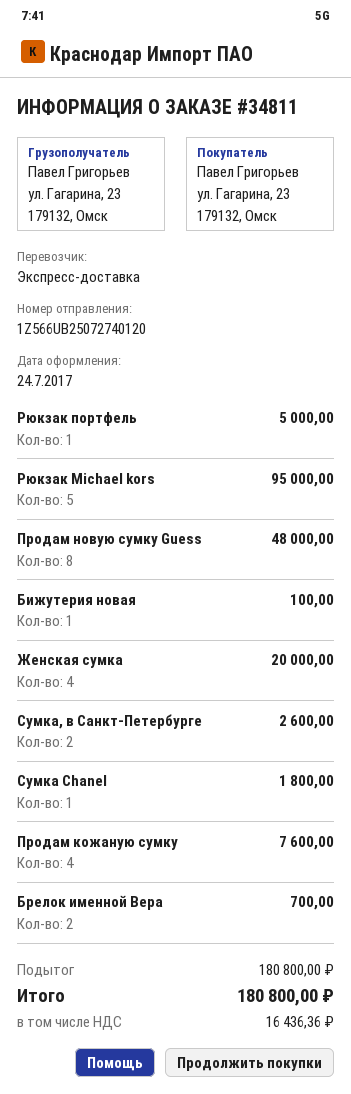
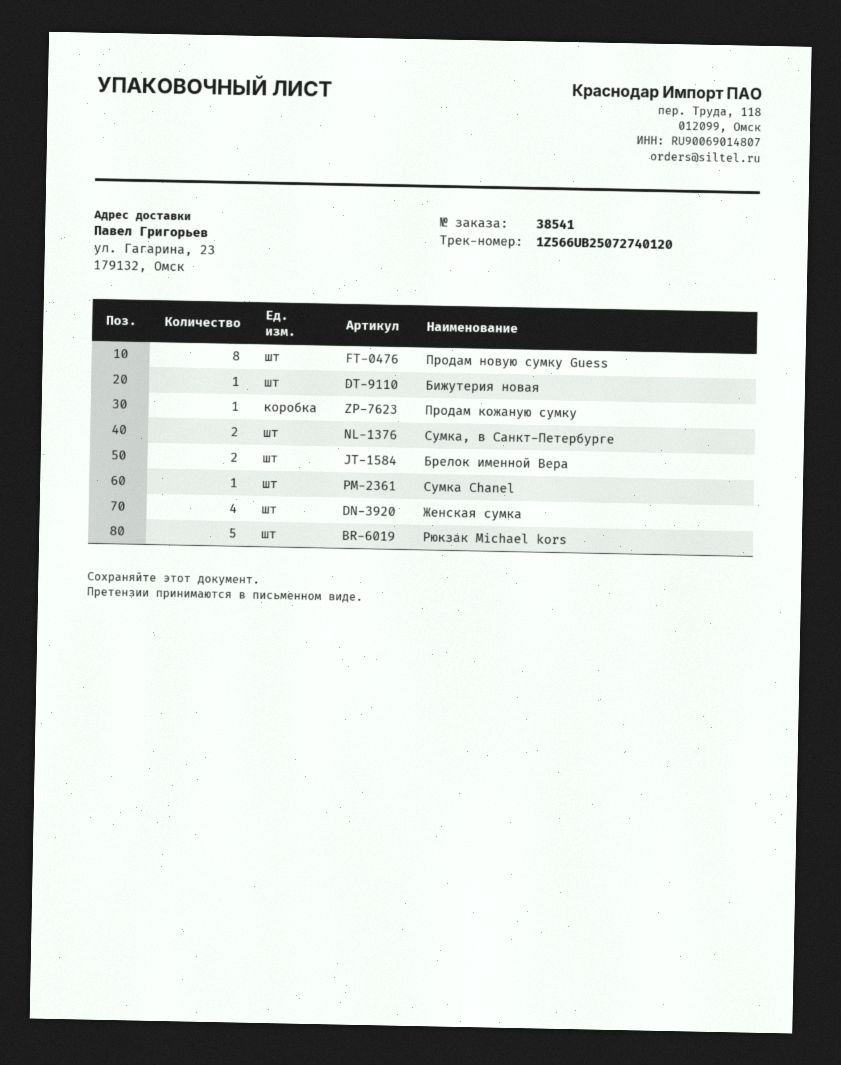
order number: 34811 -> 38541
Рюкзак портфель: 1 -> none
Продам кожаную сумку: 4 -> 1

